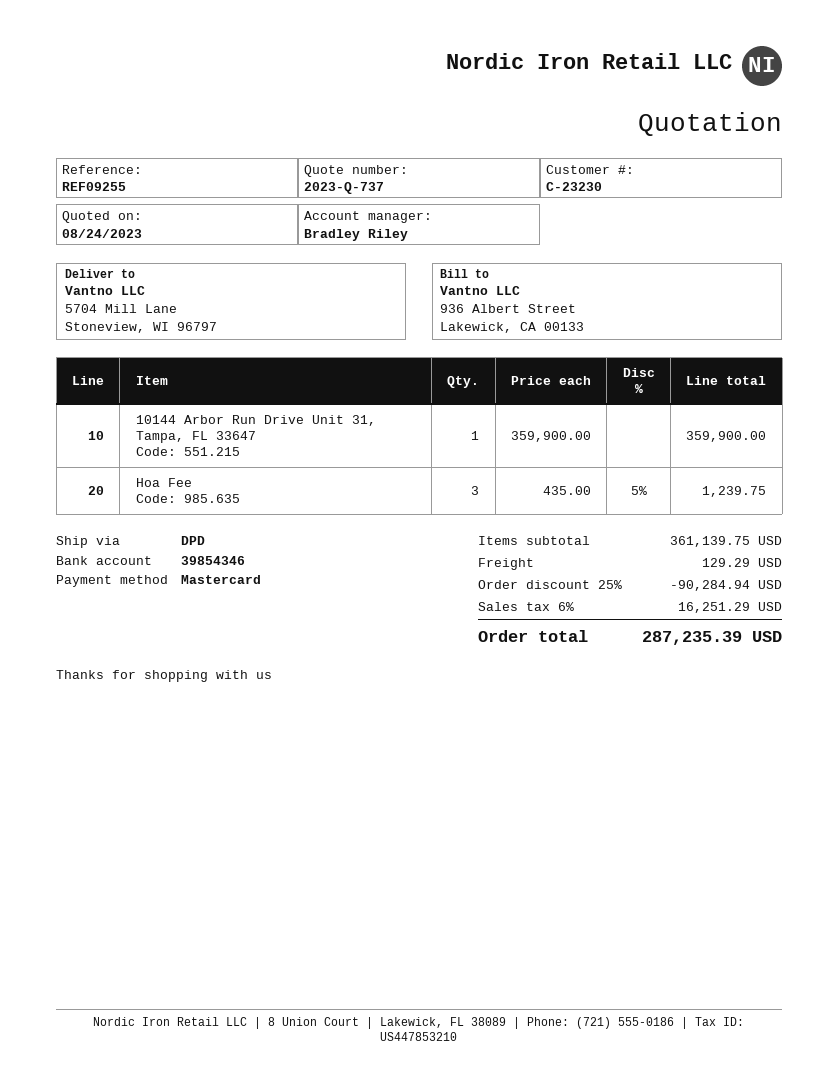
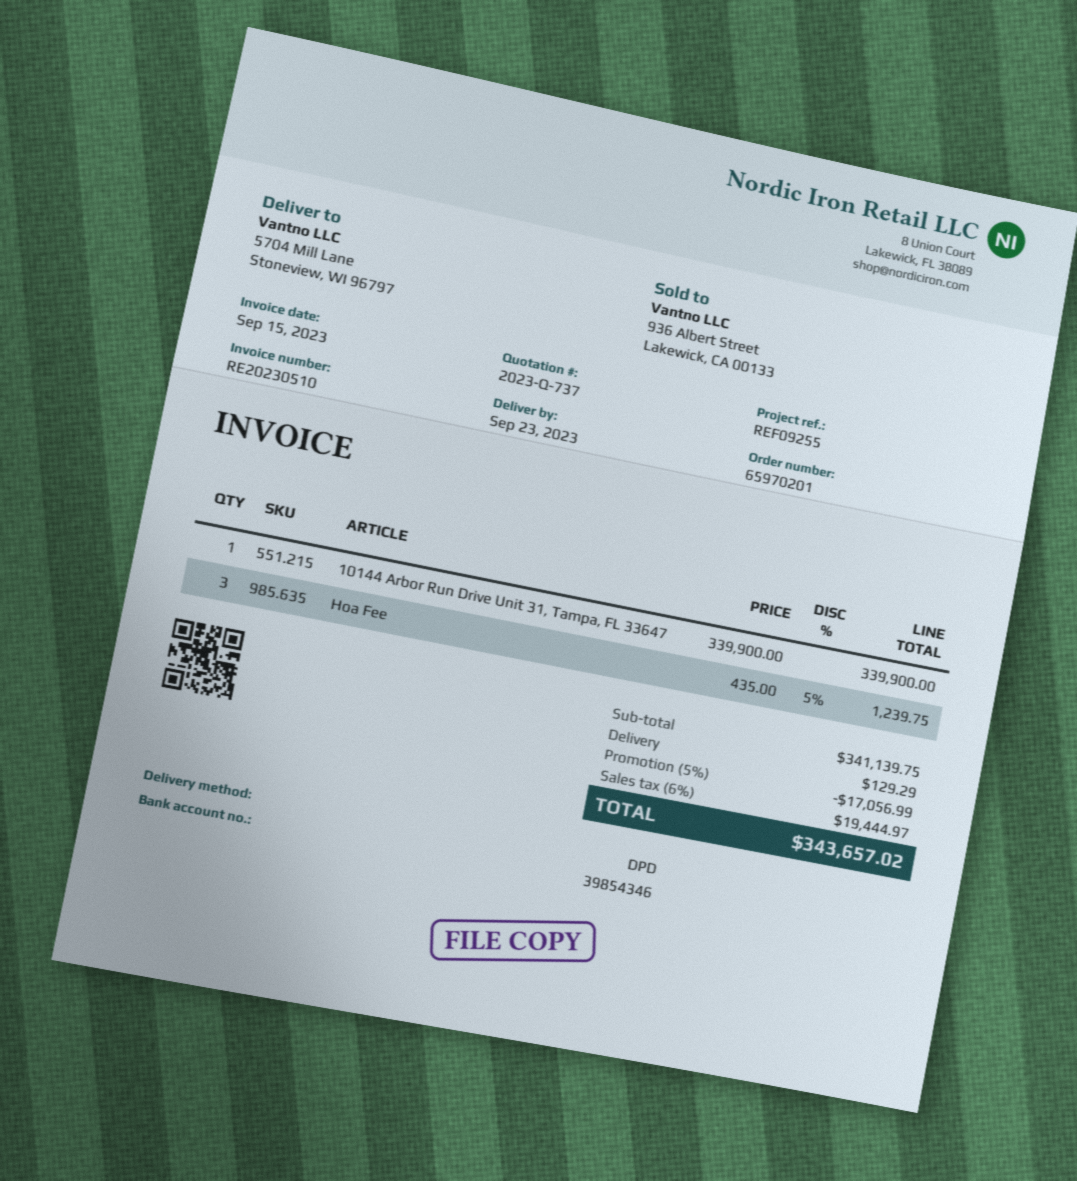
10144 Arbor Run Drive Unit 31, Tampa, FL 33647: 1 x 359900.00 = 359900.00 -> 1 x 339900.00 = 339900.00
subtotal: 361139.75 -> 341139.75
discount: 25% = 90284.94 -> 5% = 17056.99
tax: 6% = 16251.29 -> 6% = 19444.97
total: 287235.39 -> 343657.02

